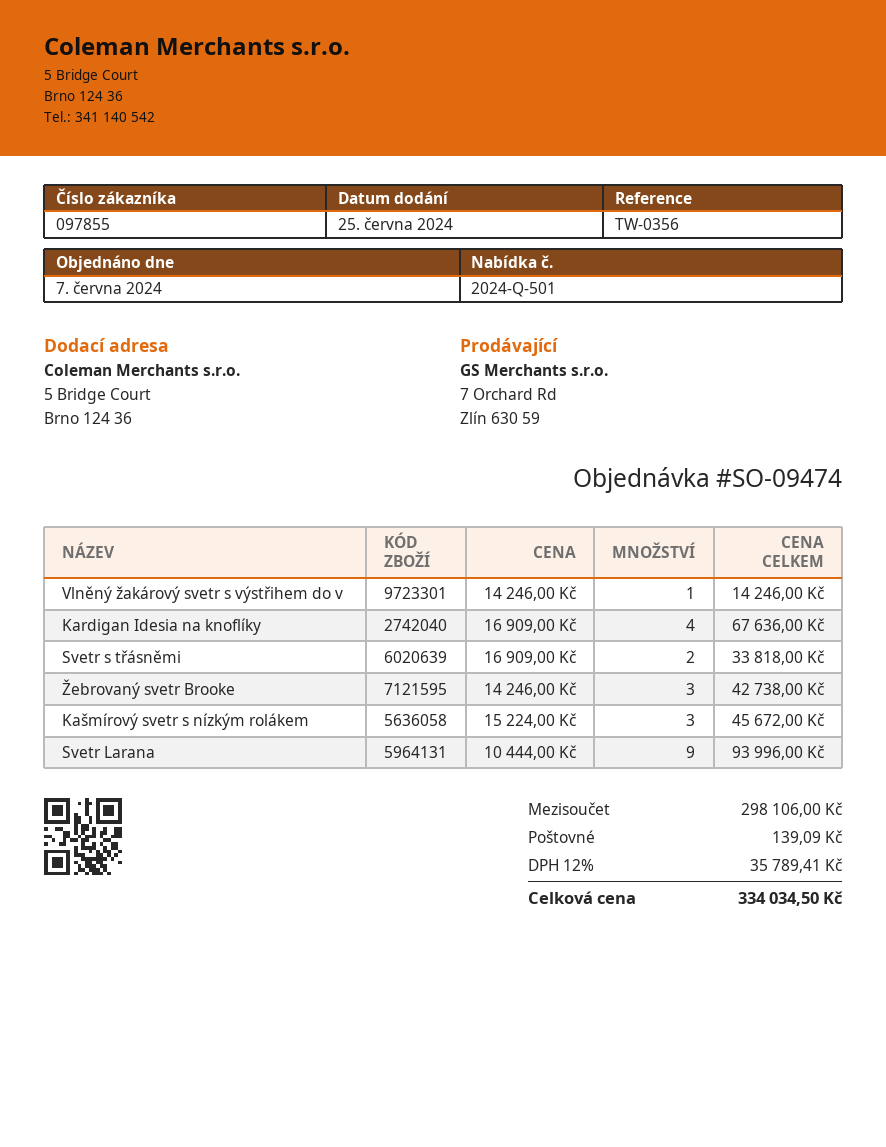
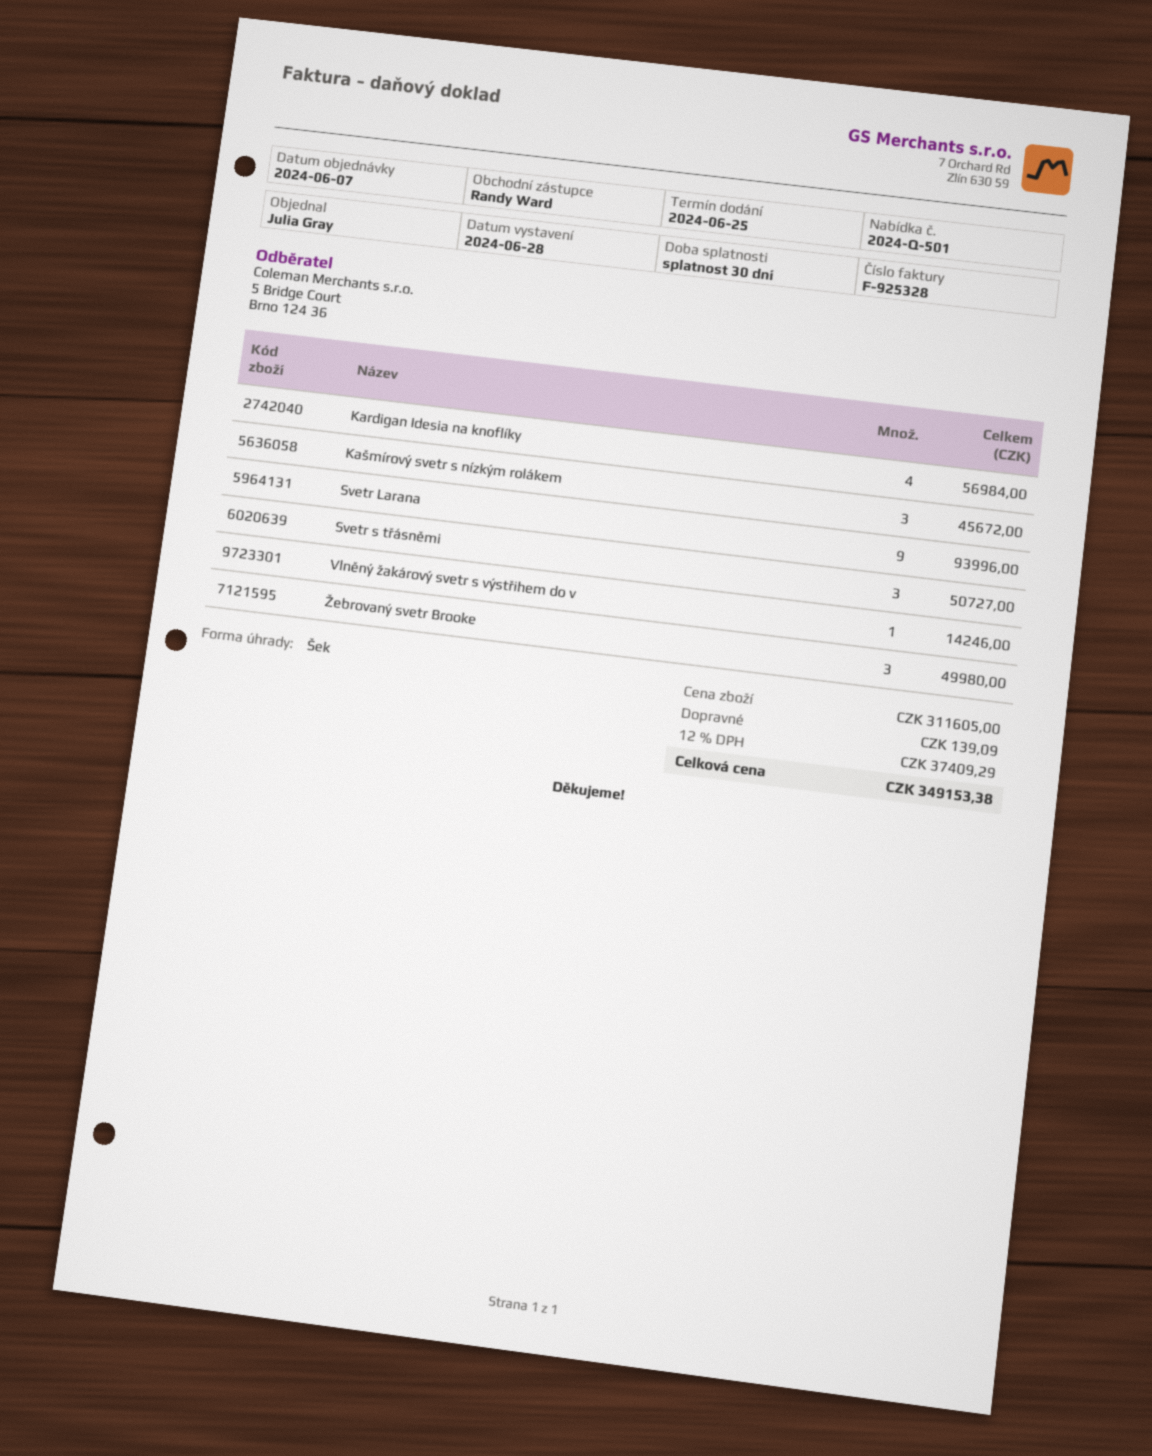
Kardigan Idesia na knoflíky: 4 for 67636.00 -> 4 for 56984.00
Svetr s třásněmi: 2 for 33818.00 -> 3 for 50727.00
Žebrovaný svetr Brooke: 3 for 42738.00 -> 3 for 49980.00
subtotal: 298106.00 -> 311605.00
tax: 12% = 35789.41 -> 12% = 37409.29
total: 334034.50 -> 349153.38

